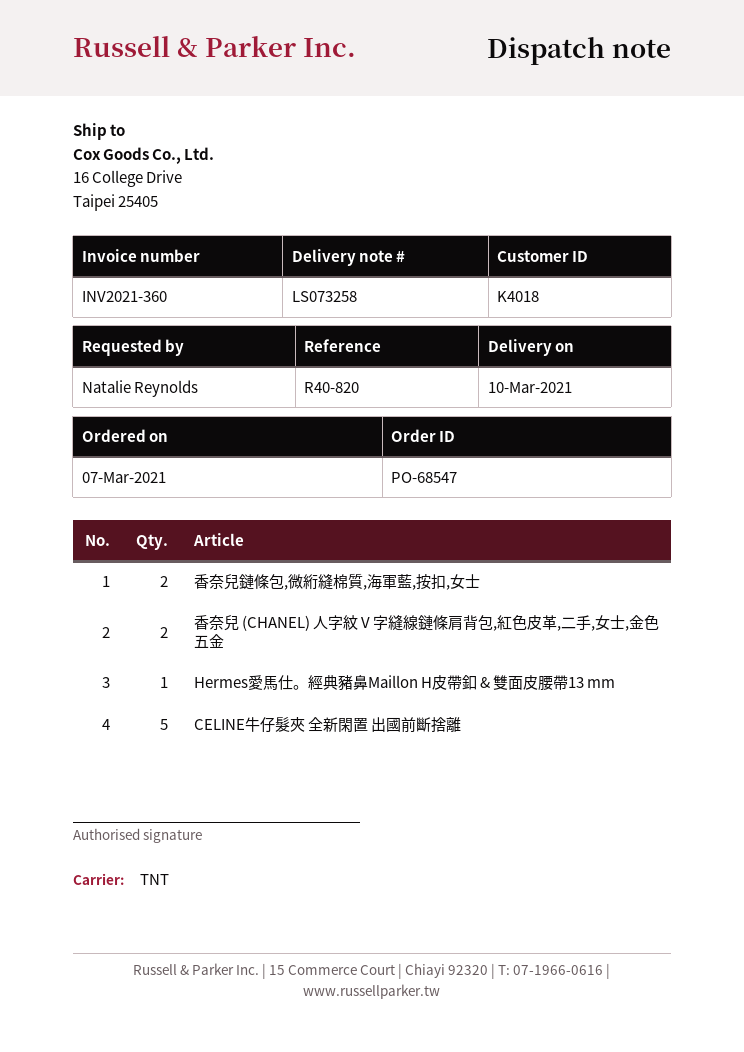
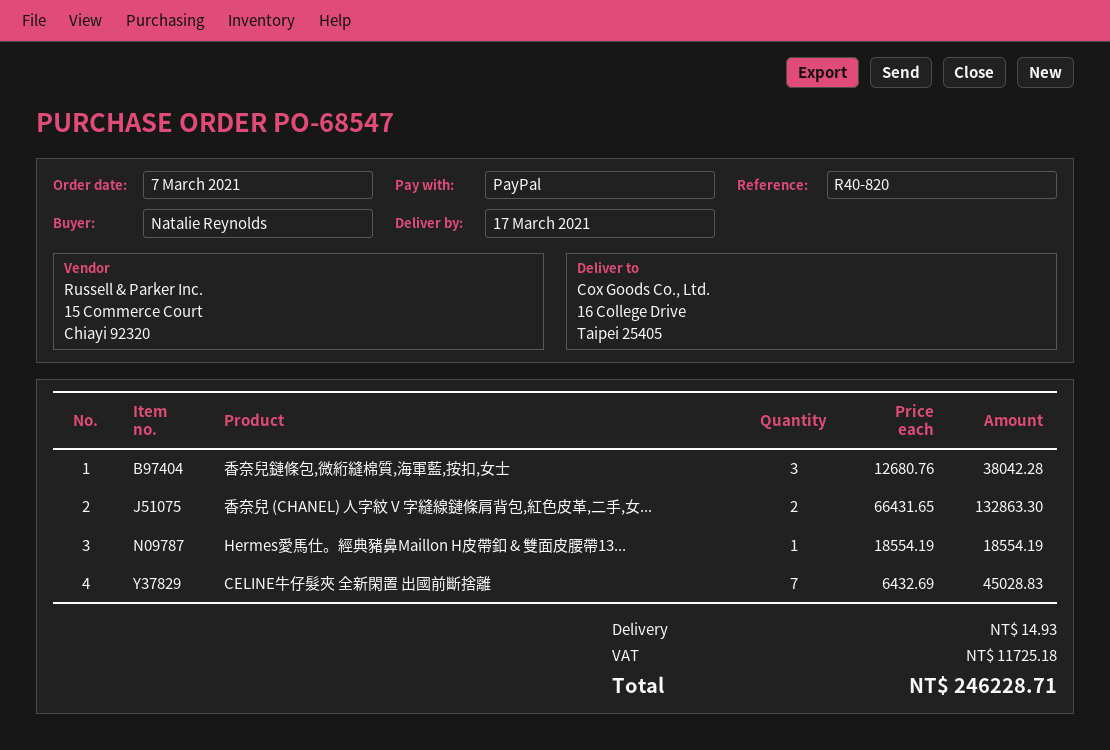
delivery date: 2021-03-10 -> 2021-03-17
香奈兒鏈條包,微絎縫棉質,海軍藍,按扣,女士: 2 -> 3
CELINE牛仔髮夾 全新閑置 出國前斷捨離: 5 -> 7

